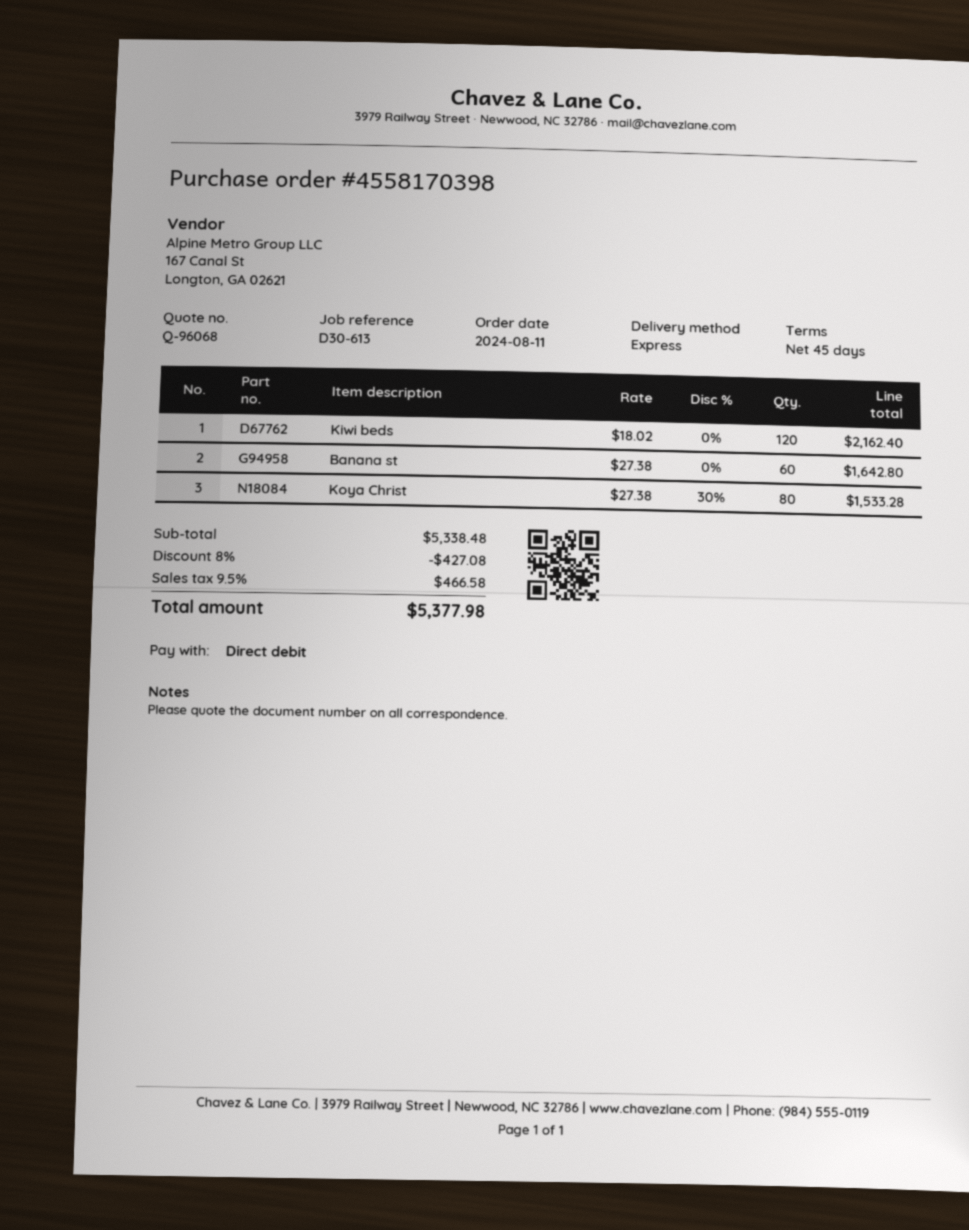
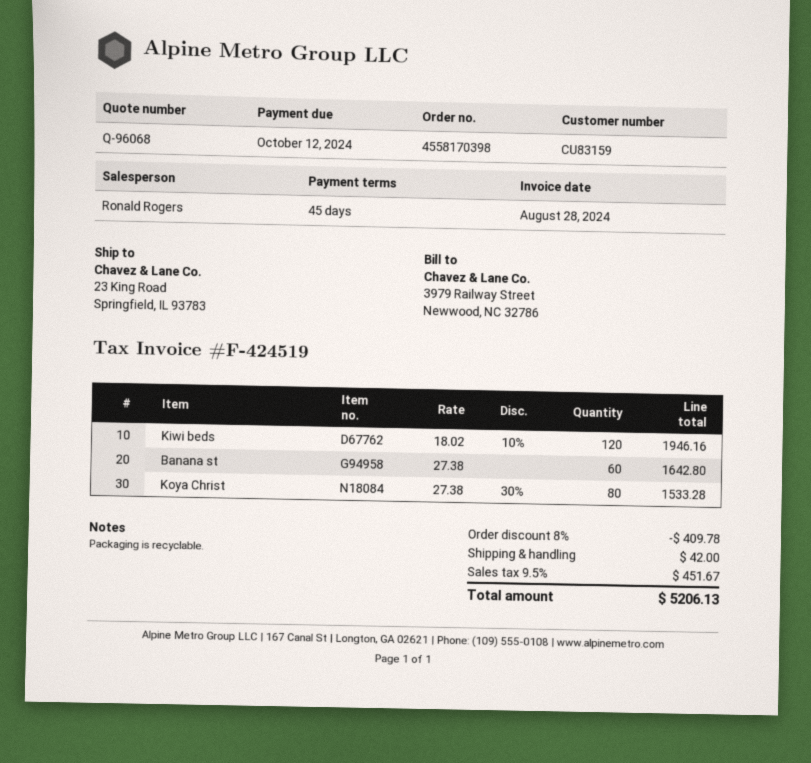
Kiwi beds: 120 x 18.02 = 2162.40 -> 120 x 18.02 - 10% = 1946.16
discount: 8% = 427.08 -> 8% = 409.78
shipping: none -> 42.00
tax: 9.5% = 466.58 -> 9.5% = 451.67
total: 5377.98 -> 5206.13

